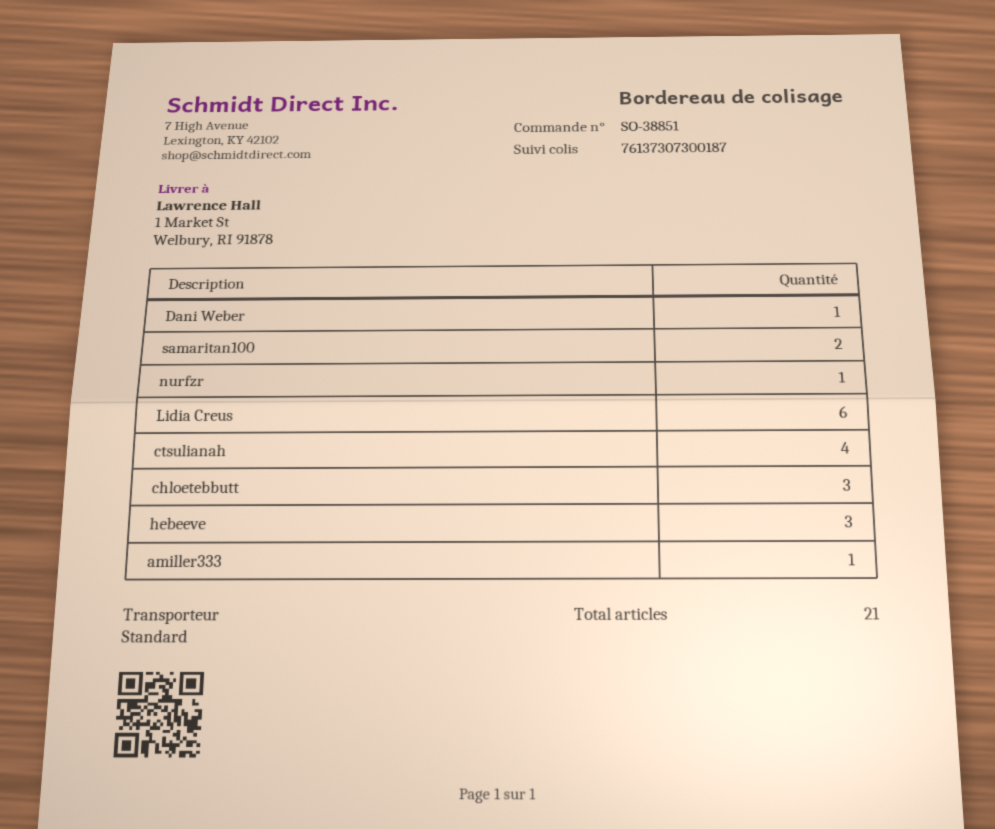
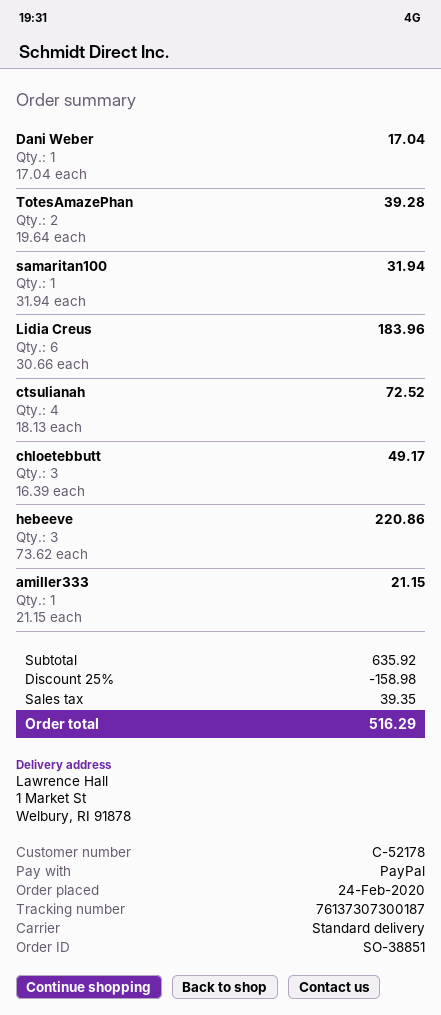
samaritan100: 2 -> 1
nurfzr: 1 -> none
TotesAmazePhan: none -> 2

